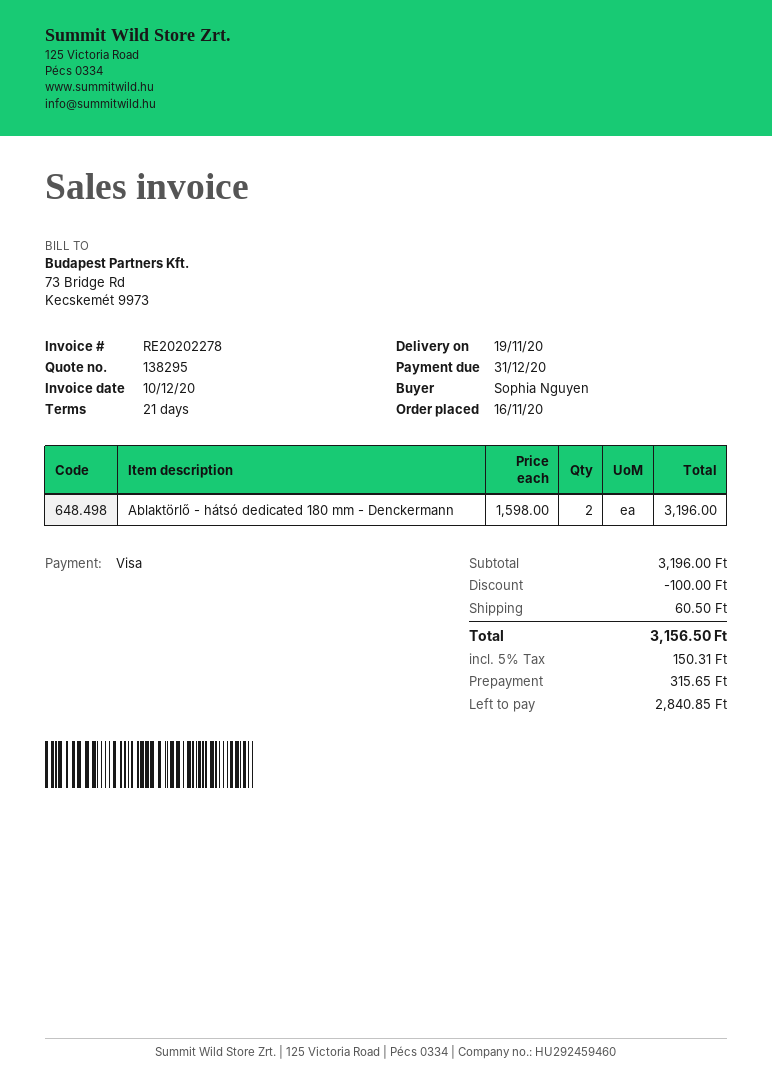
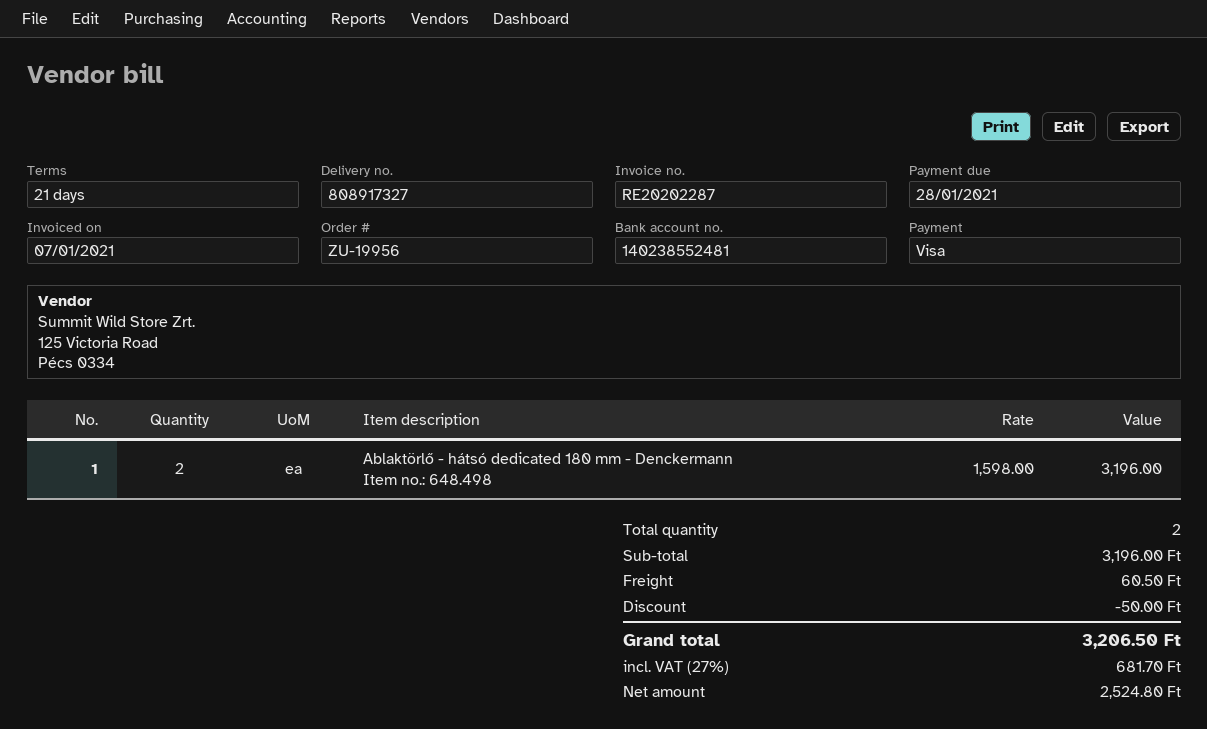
invoice number: RE20202278 -> RE20202287
invoice date: 2020-12-10 -> 2021-01-07
due date: 2020-12-31 -> 2021-01-28
discount: 100.00 -> 50.00
tax: 5% = 150.31 -> 27% = 681.70
total: 3156.50 -> 3206.50

